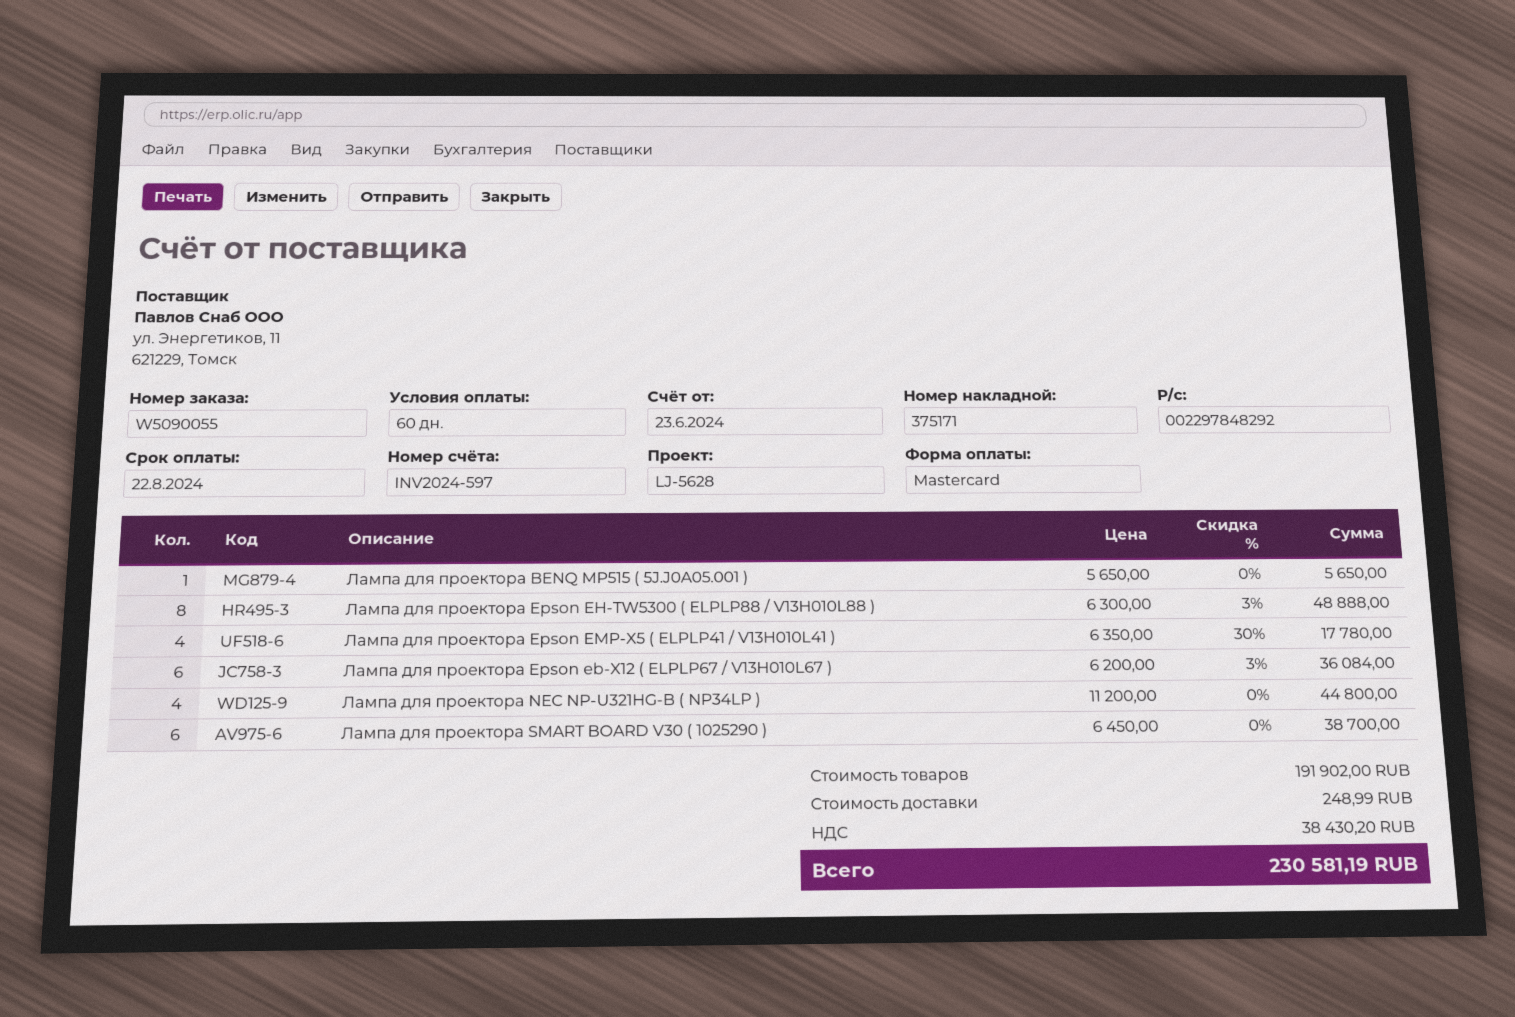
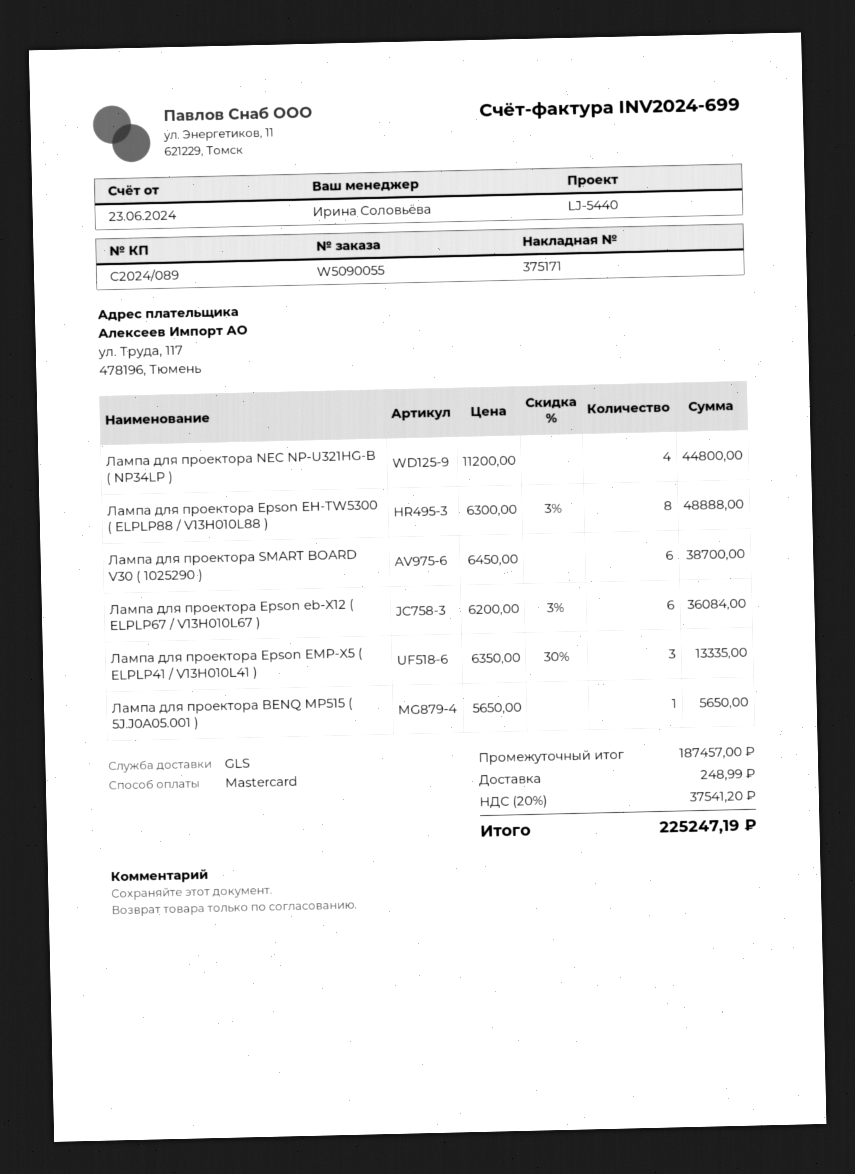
invoice number: INV2024-597 -> INV2024-699
reference: LJ-5628 -> LJ-5440
Лампа для проектора Epson EMP-X5 ( ELPLP41 / V13H010L41 ): 4 x 6350.00 - 30% = 17780.00 -> 3 x 6350.00 - 30% = 13335.00
subtotal: 191902.00 -> 187457.00
tax: 38430.20 -> 37541.20
total: 230581.19 -> 225247.19

